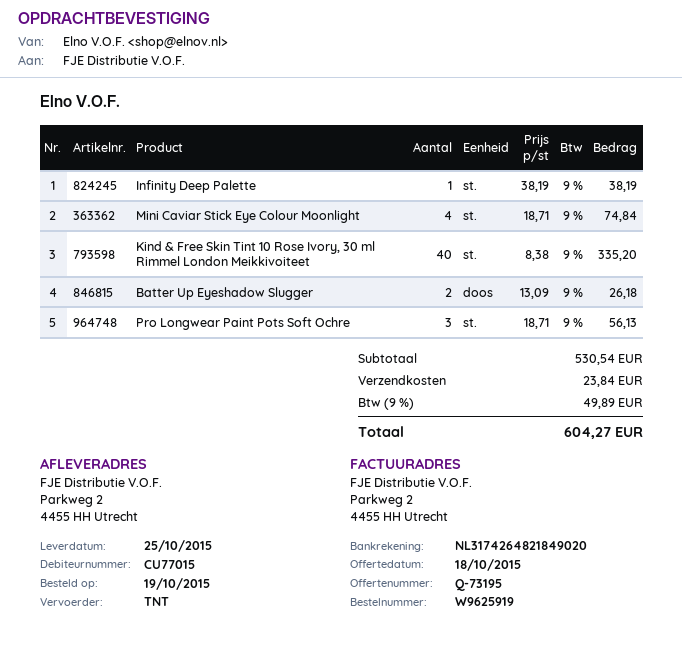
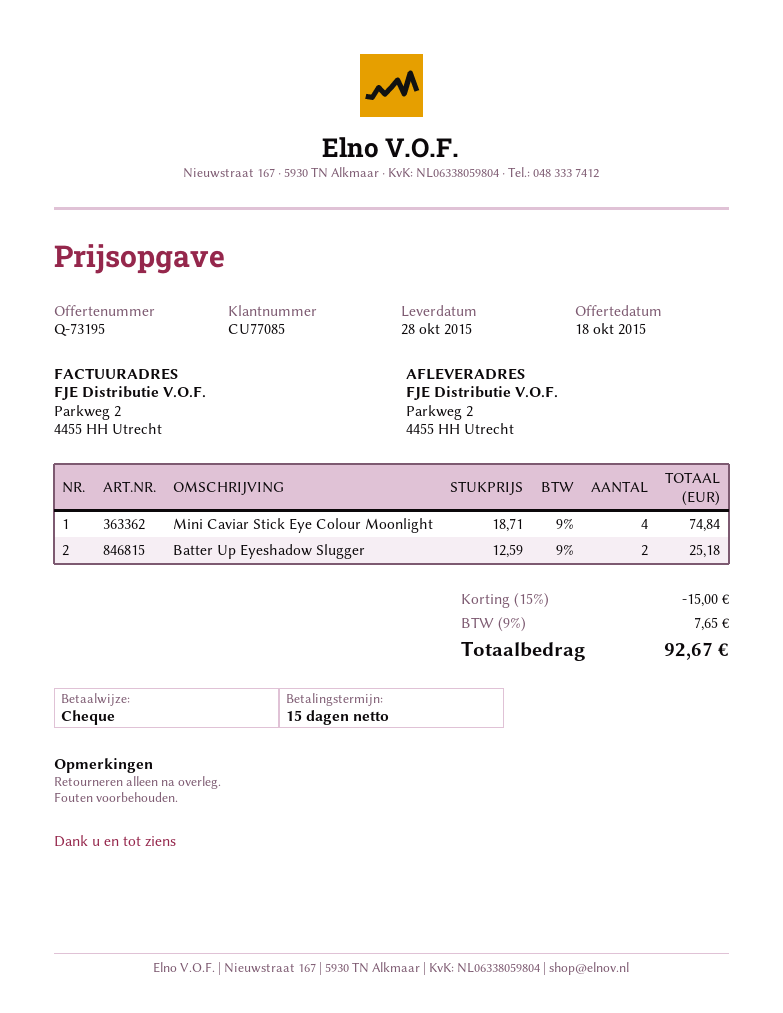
delivery date: 2015-10-25 -> 2015-10-28
customer number: CU77015 -> CU77085
Infinity Deep Palette: 1 x 38.19 = 38.19 -> none
Kind & Free Skin Tint 10 Rose Ivory, 30 ml Rimmel London Meikkivoiteet: 40 x 8.38 = 335.20 -> none
Batter Up Eyeshadow Slugger: 2 x 13.09 = 26.18 -> 2 x 12.59 = 25.18
Pro Longwear Paint Pots Soft Ochre: 3 x 18.71 = 56.13 -> none
discount: none -> 15% = 15.00
shipping: 23.84 -> none
tax: 9% = 49.89 -> 9% = 7.65
total: 604.27 -> 92.67

